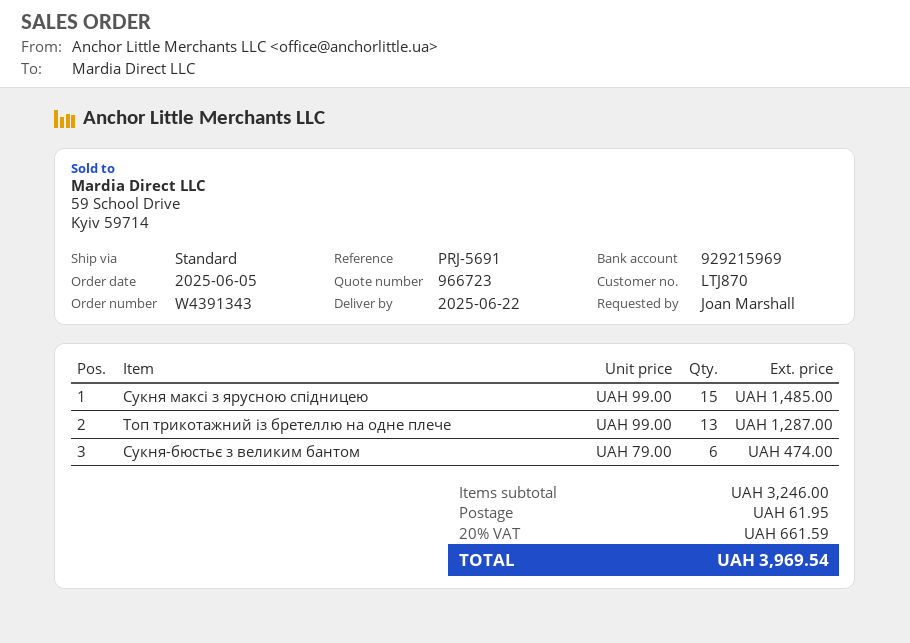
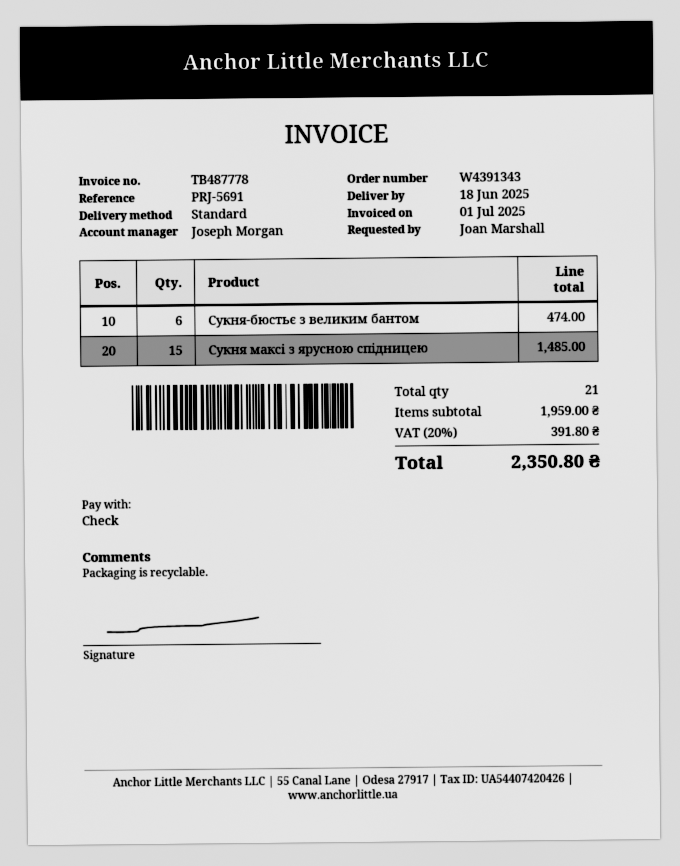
delivery date: 2025-06-22 -> 2025-06-18
Топ трикотажний із бретеллю на одне плече: 13 for 1287.00 -> none
subtotal: 3246.00 -> 1959.00
shipping: 61.95 -> none
tax: 20% = 661.59 -> 20% = 391.80
total: 3969.54 -> 2350.80

